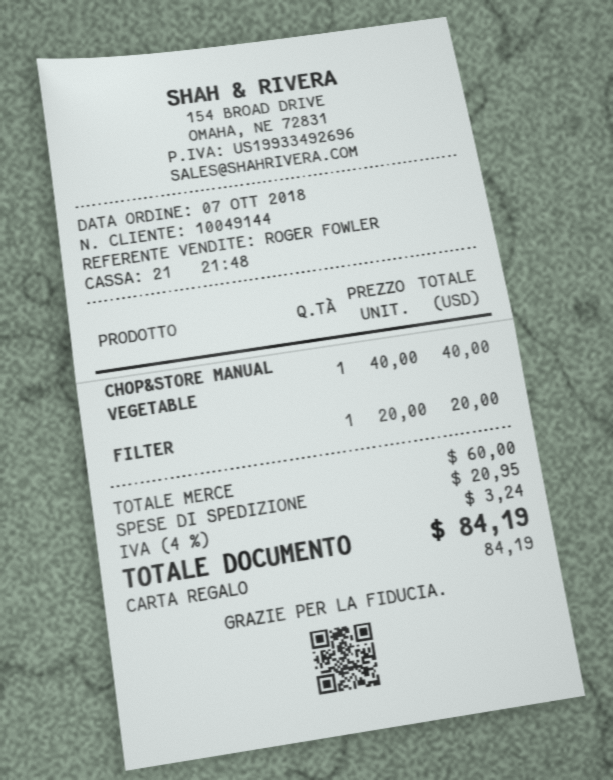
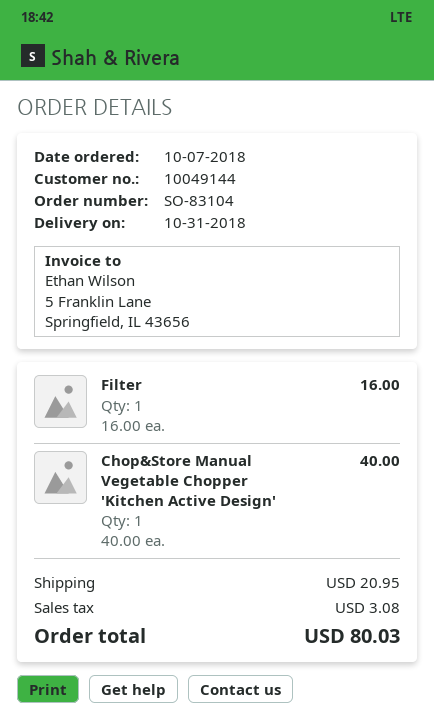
FILTER: 1 x 20.00 = 20.00 -> 1 x 16.00 = 16.00
tax: 3.24 -> 3.08
total: 84.19 -> 80.03

